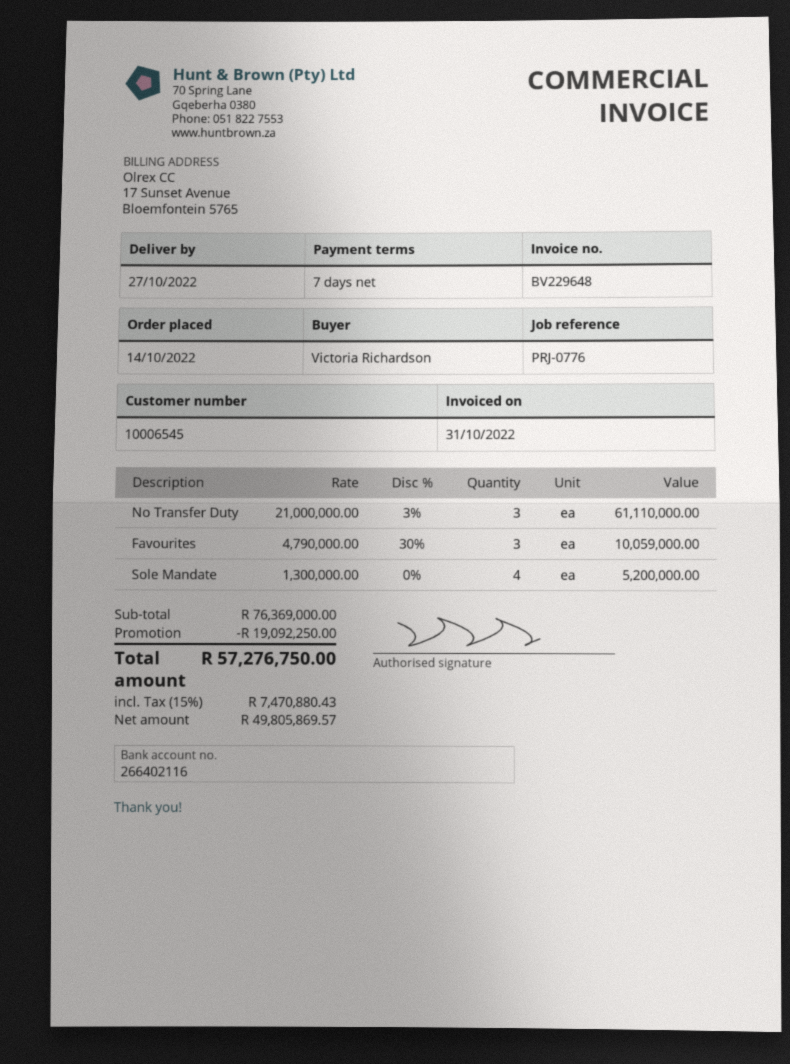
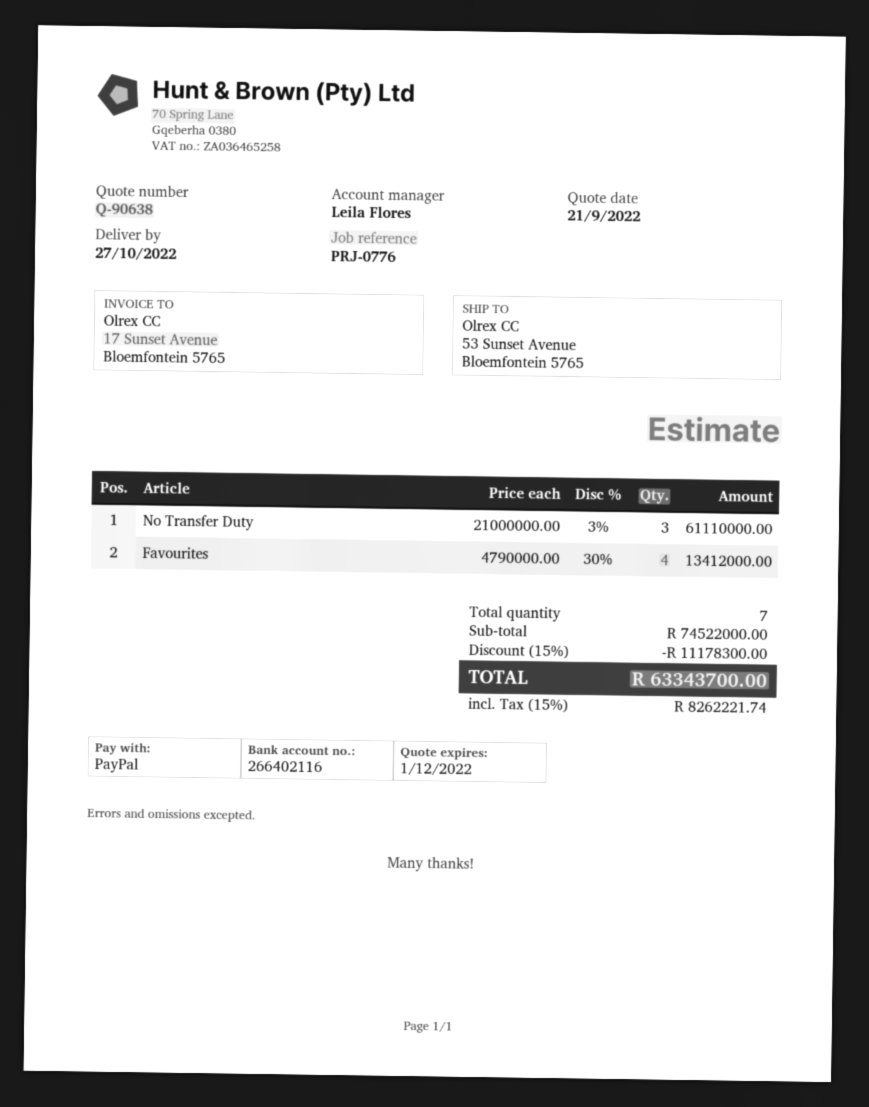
Favourites: 3 x 4790000.00 - 30% = 10059000.00 -> 4 x 4790000.00 - 30% = 13412000.00
Sole Mandate: 4 x 1300000.00 = 5200000.00 -> none
subtotal: 76369000.00 -> 74522000.00
discount: 19092250.00 -> 11178300.00
tax: 15% = 7470880.43 -> 15% = 8262221.74
total: 57276750.00 -> 63343700.00

